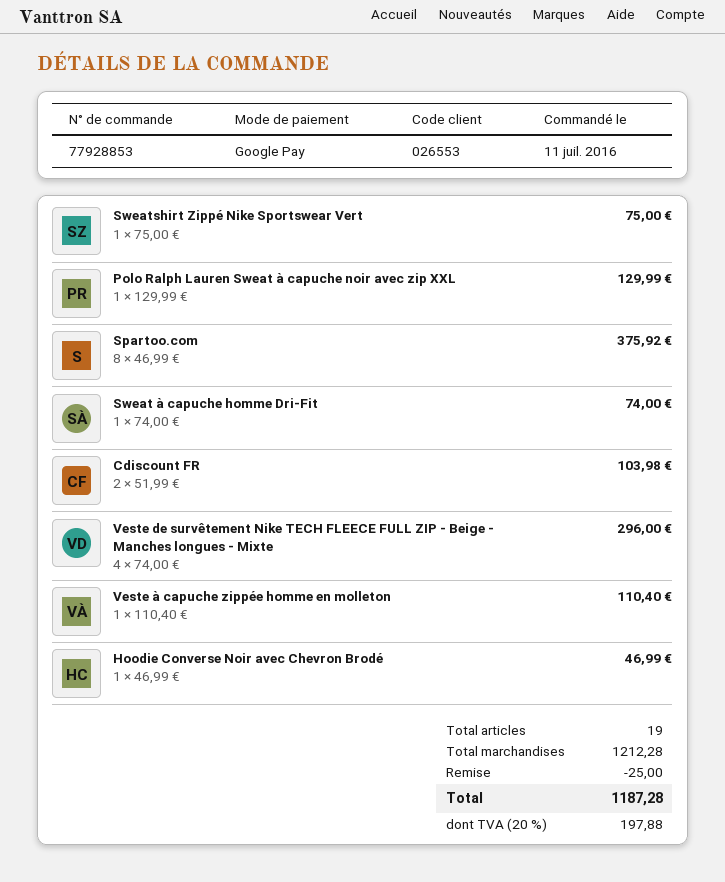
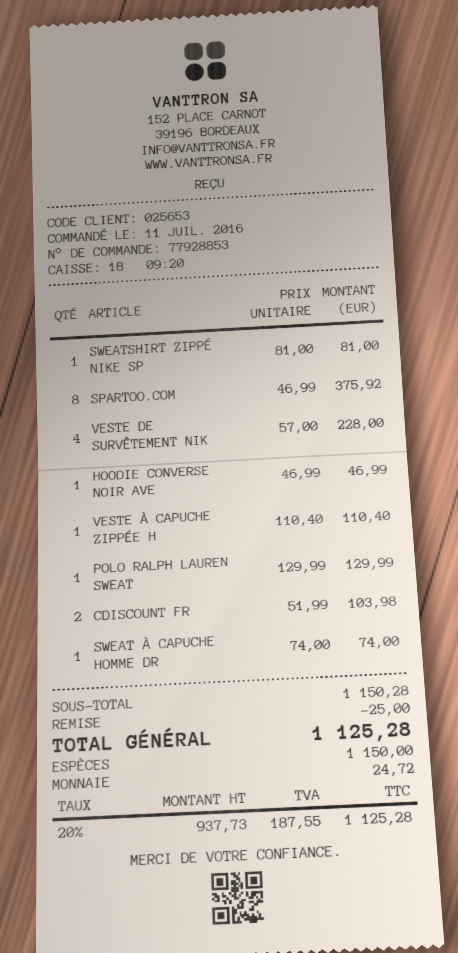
customer number: 026553 -> 025653
payment method: Google Pay -> cash
Sweatshirt Zippé Nike Sportswear Vert: 1 x 75.00 = 75.00 -> 1 x 81.00 = 81.00
Veste de survêtement Nike TECH FLEECE FULL ZIP - Beige - Manches longues - Mixte: 4 x 74.00 = 296.00 -> 4 x 57.00 = 228.00
subtotal: 1212.28 -> 1150.28
tax: 20% = 197.88 -> 20% = 187.55
total: 1187.28 -> 1125.28

